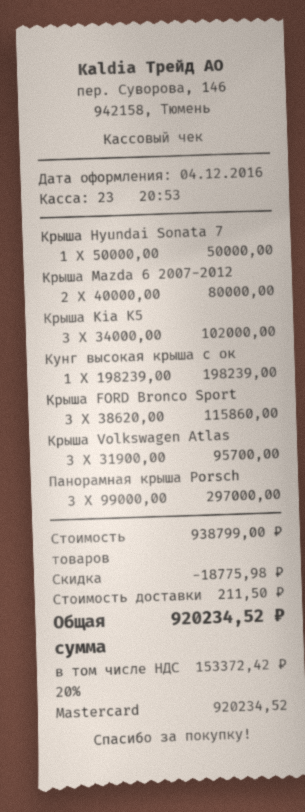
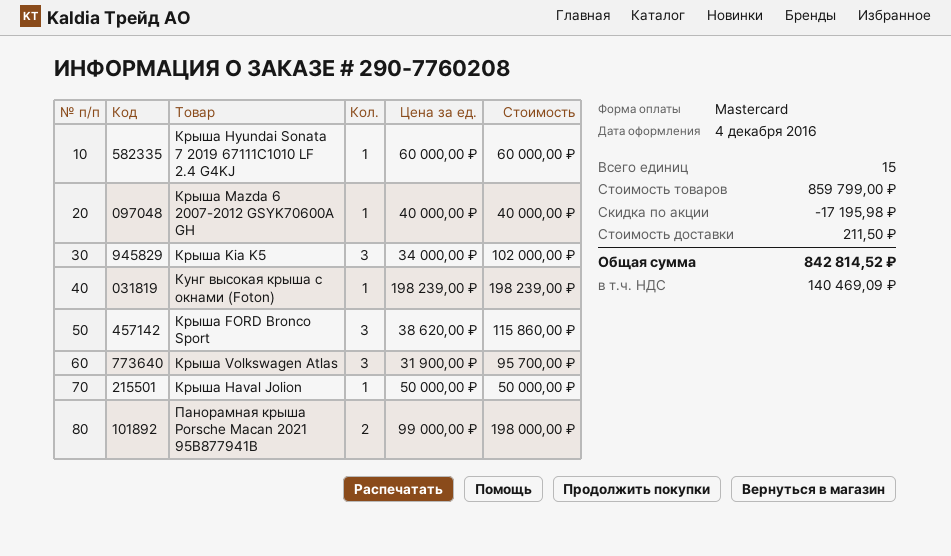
Крыша Hyundai Sonata 7: 1 x 50000.00 = 50000.00 -> 1 x 60000.00 = 60000.00
Крыша Mazda 6 2007-2012: 2 x 40000.00 = 80000.00 -> 1 x 40000.00 = 40000.00
Панорамная крыша Porsch: 3 x 99000.00 = 297000.00 -> 2 x 99000.00 = 198000.00
Крыша Haval Jolion: none -> 1 x 50000.00 = 50000.00
subtotal: 938799.00 -> 859799.00
discount: 18775.98 -> 17195.98
tax: 153372.42 -> 140469.09
total: 920234.52 -> 842814.52

